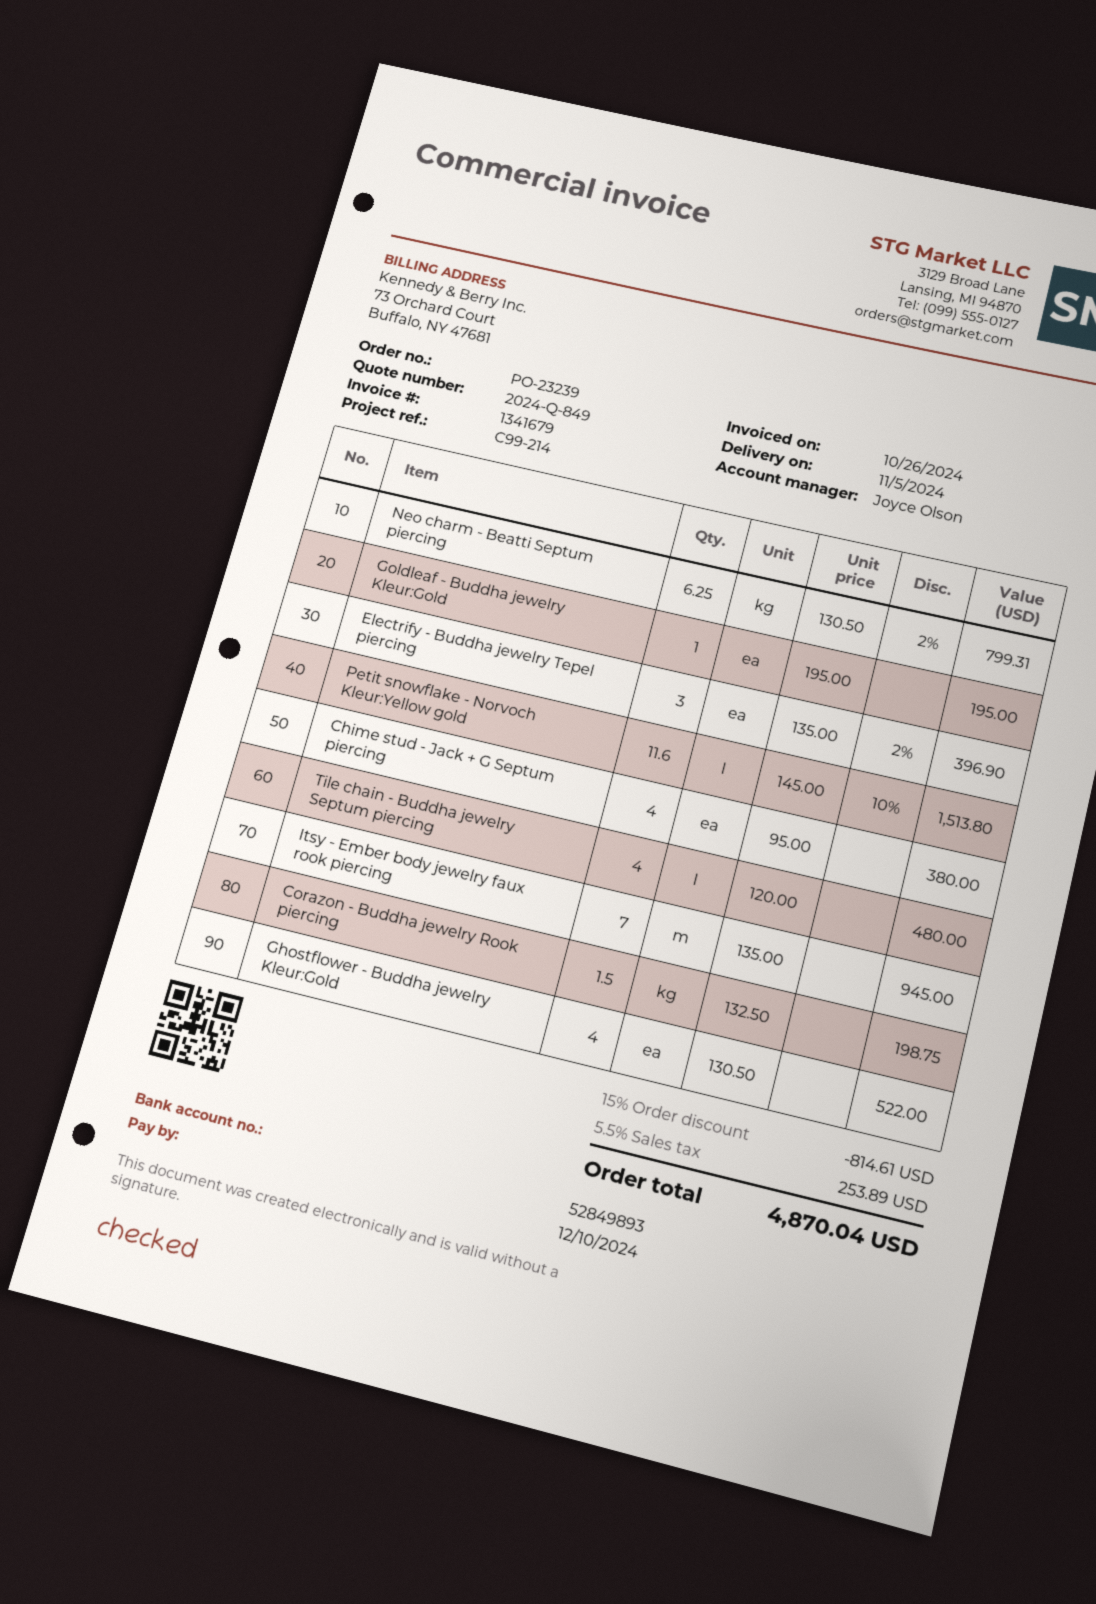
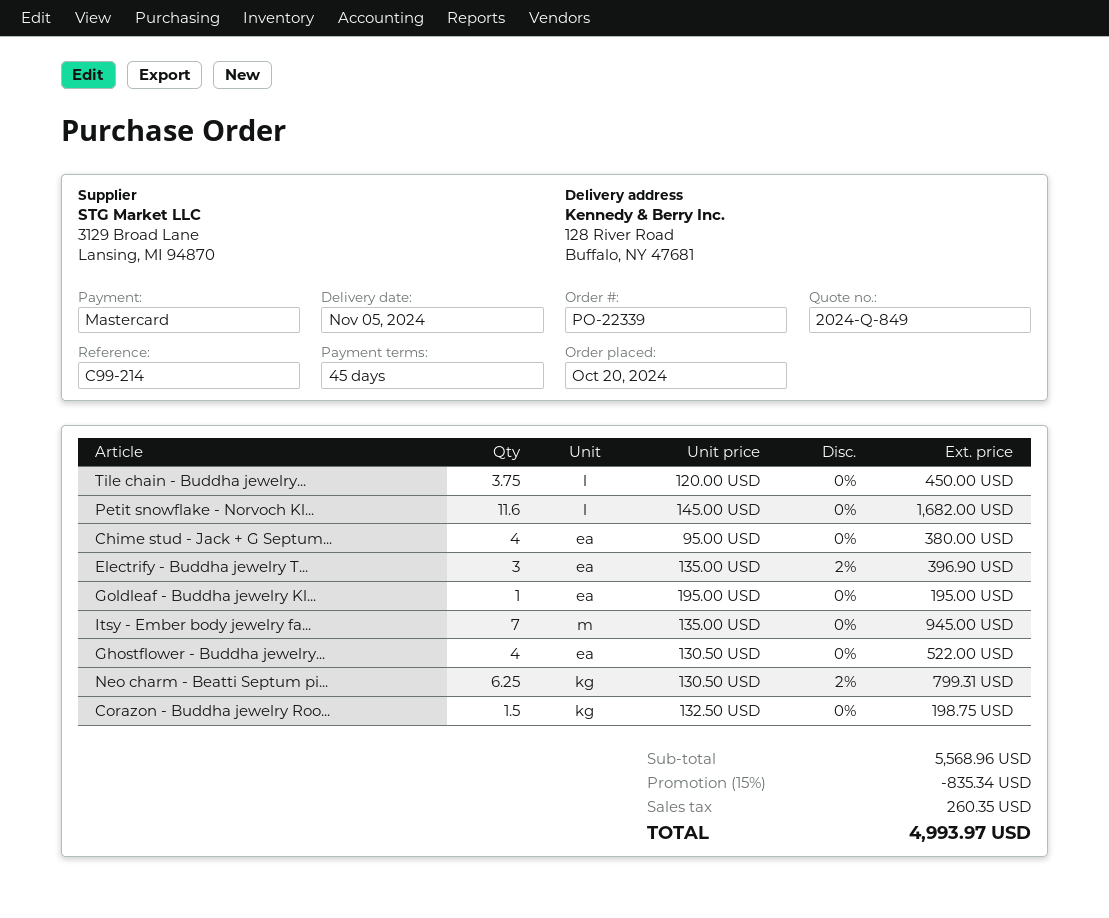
order number: PO-23239 -> PO-22339
Petit snowflake - Norvoch Kleur:Yellow gold: 11.6 x 145.00 - 10% = 1513.80 -> 11.6 x 145.00 = 1682.00
Tile chain - Buddha jewelry Septum piercing: 4 x 120.00 = 480.00 -> 3.75 x 120.00 = 450.00
discount: 15% = 814.61 -> 15% = 835.34
tax: 253.89 -> 260.35
total: 4870.04 -> 4993.97

